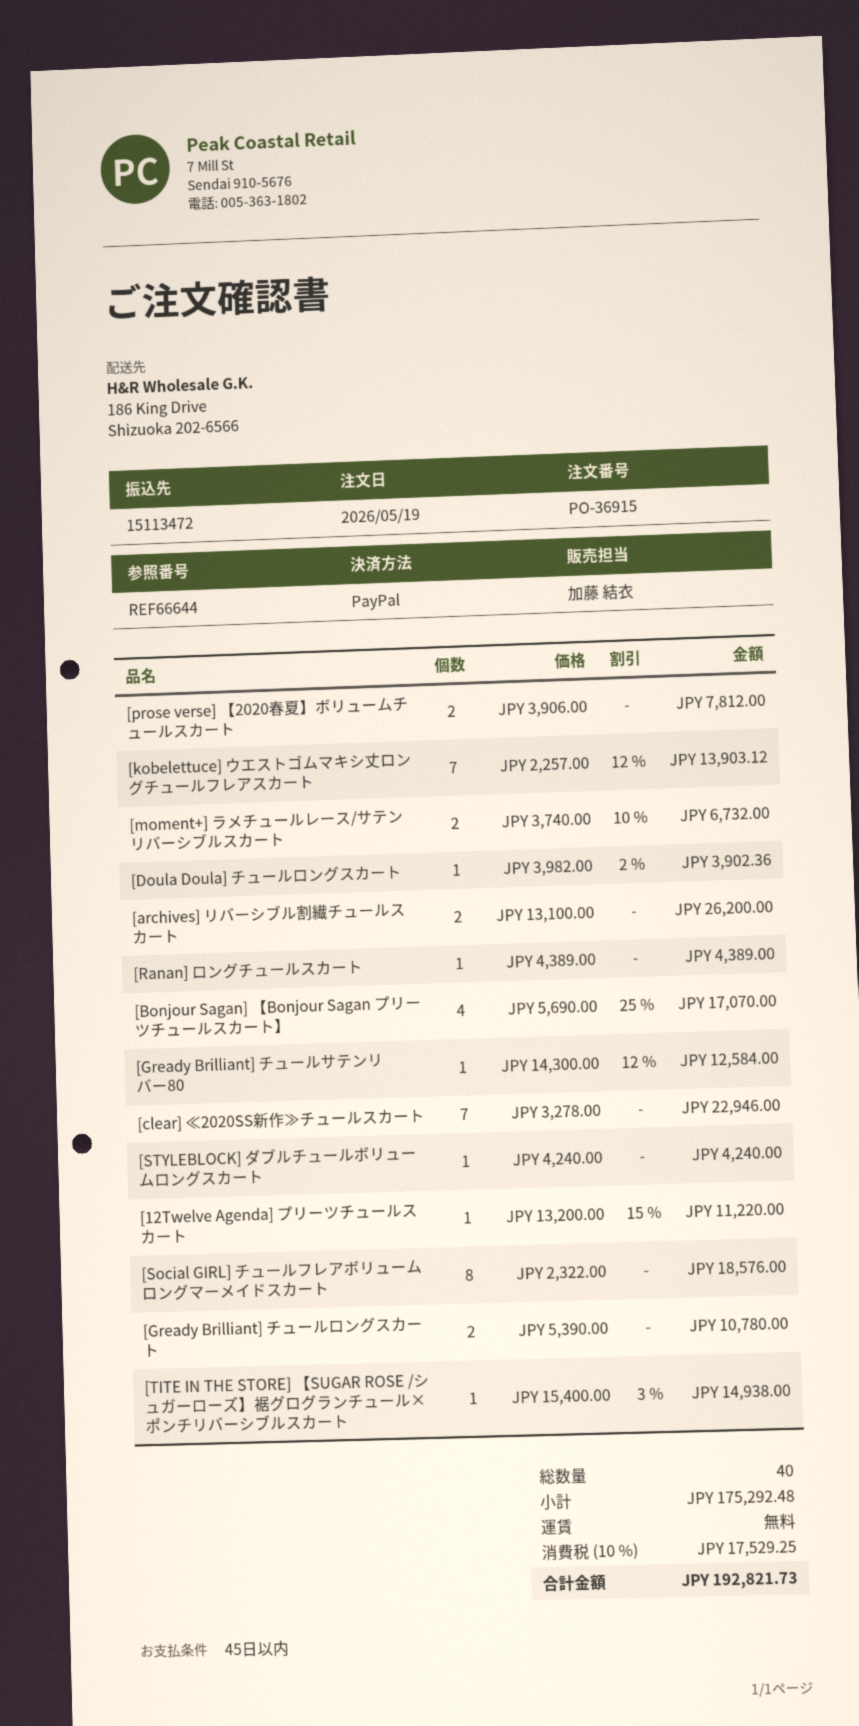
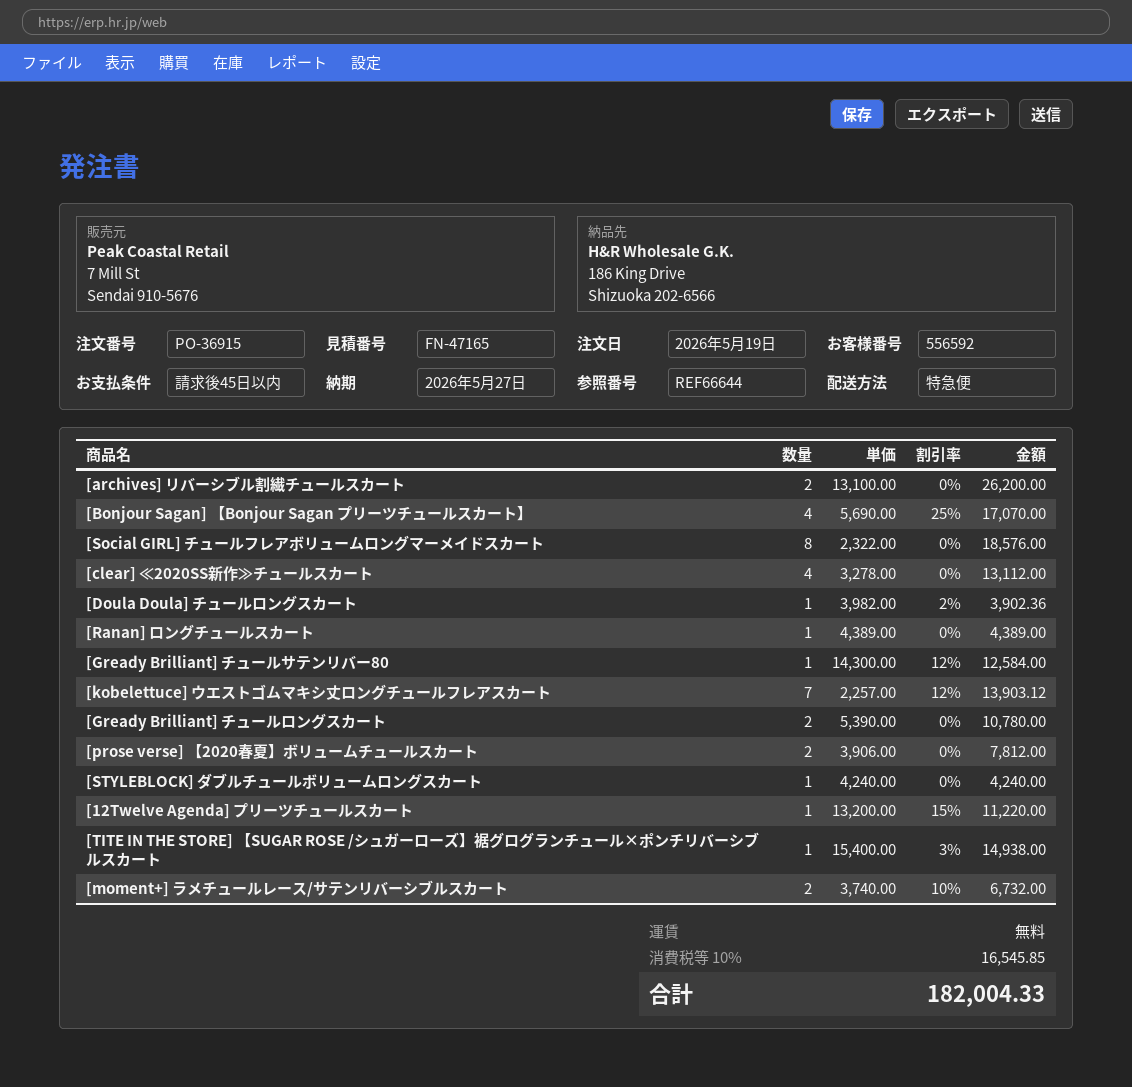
[clear] ≪2020SS新作≫チュールスカート: 7 x 3278.00 = 22946.00 -> 4 x 3278.00 = 13112.00
tax: 10% = 17529.25 -> 10% = 16545.85
total: 192821.73 -> 182004.33

